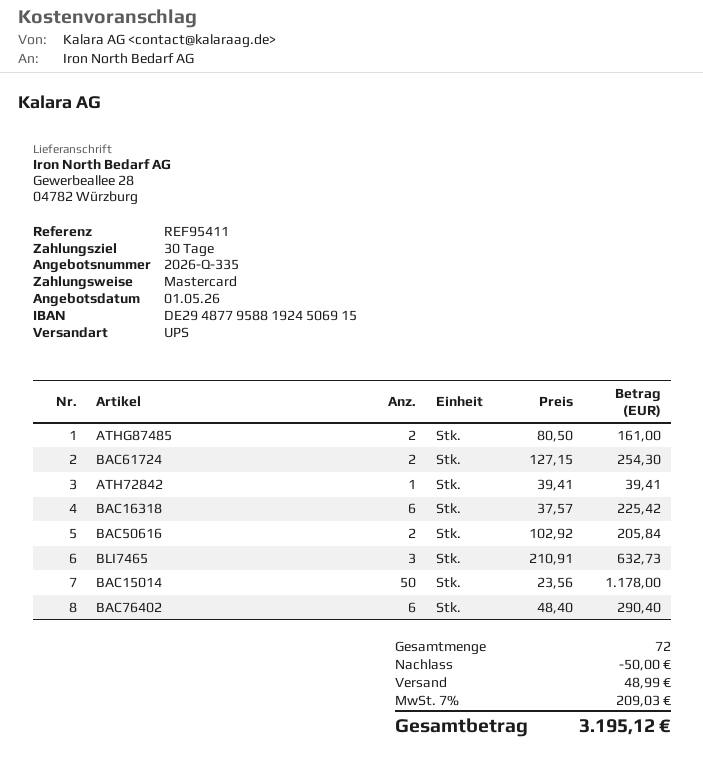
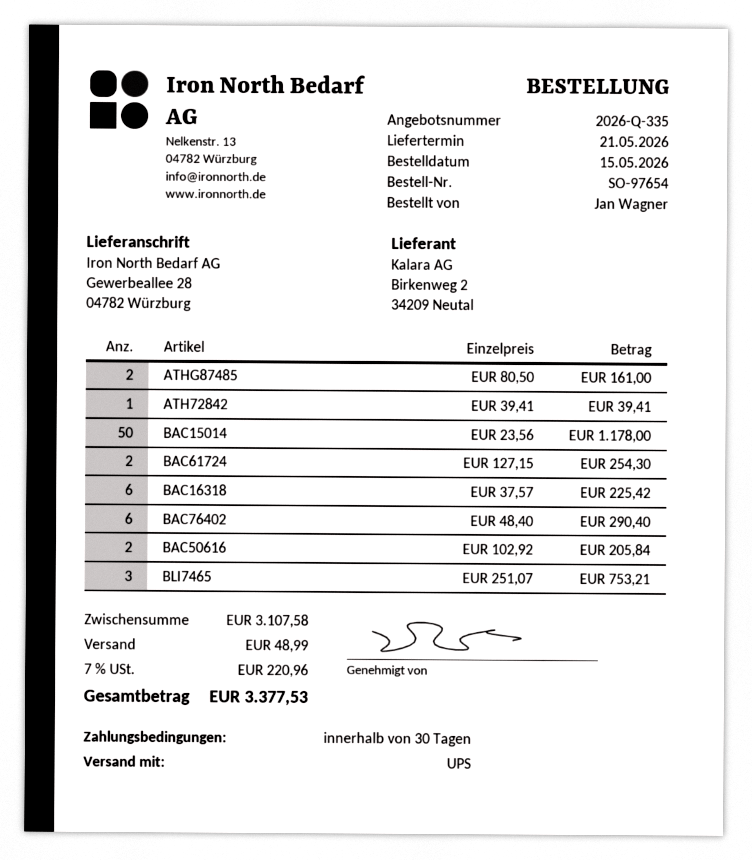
BLI7465: 3 x 210.91 = 632.73 -> 3 x 251.07 = 753.21
discount: 50.00 -> none
tax: 7% = 209.03 -> 7% = 220.96
total: 3195.12 -> 3377.53

